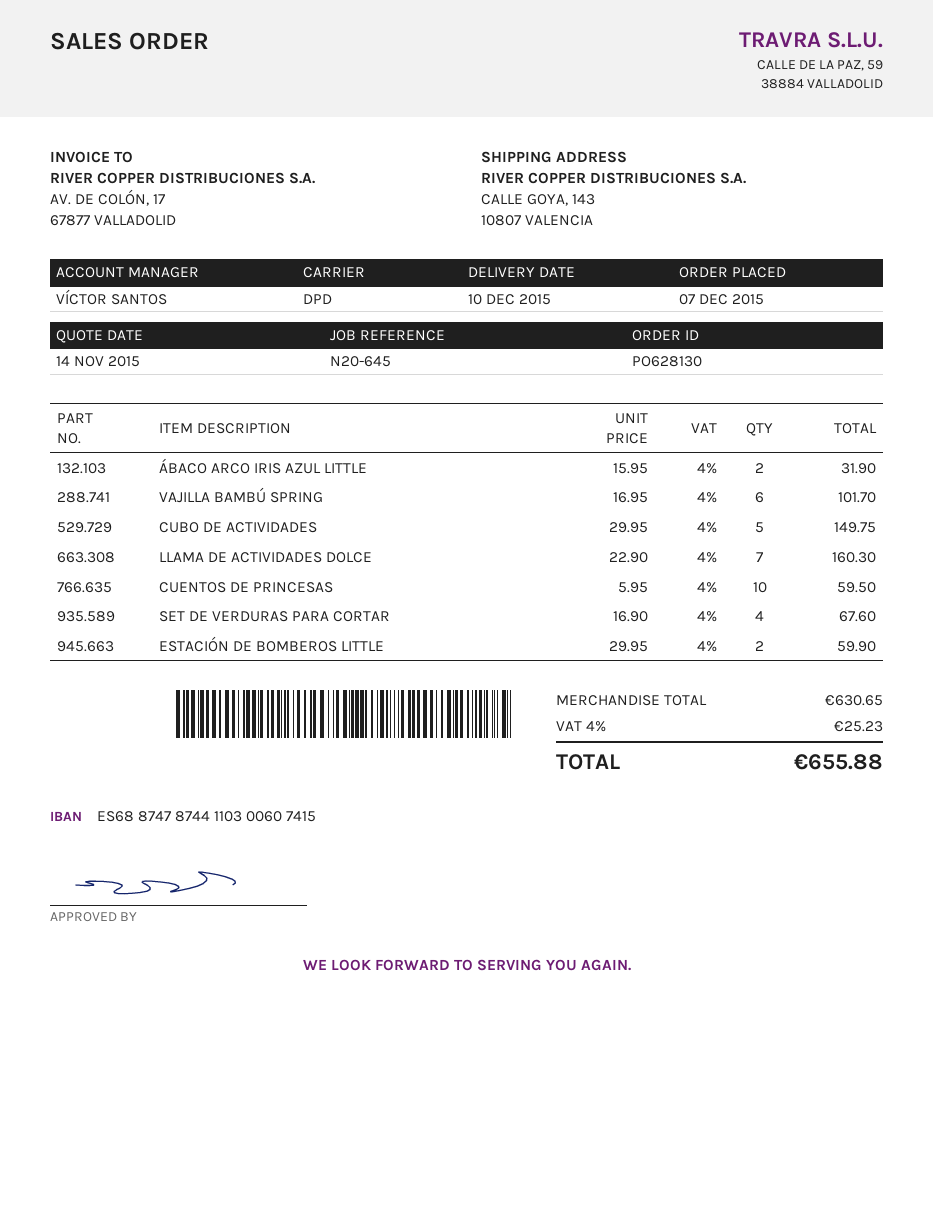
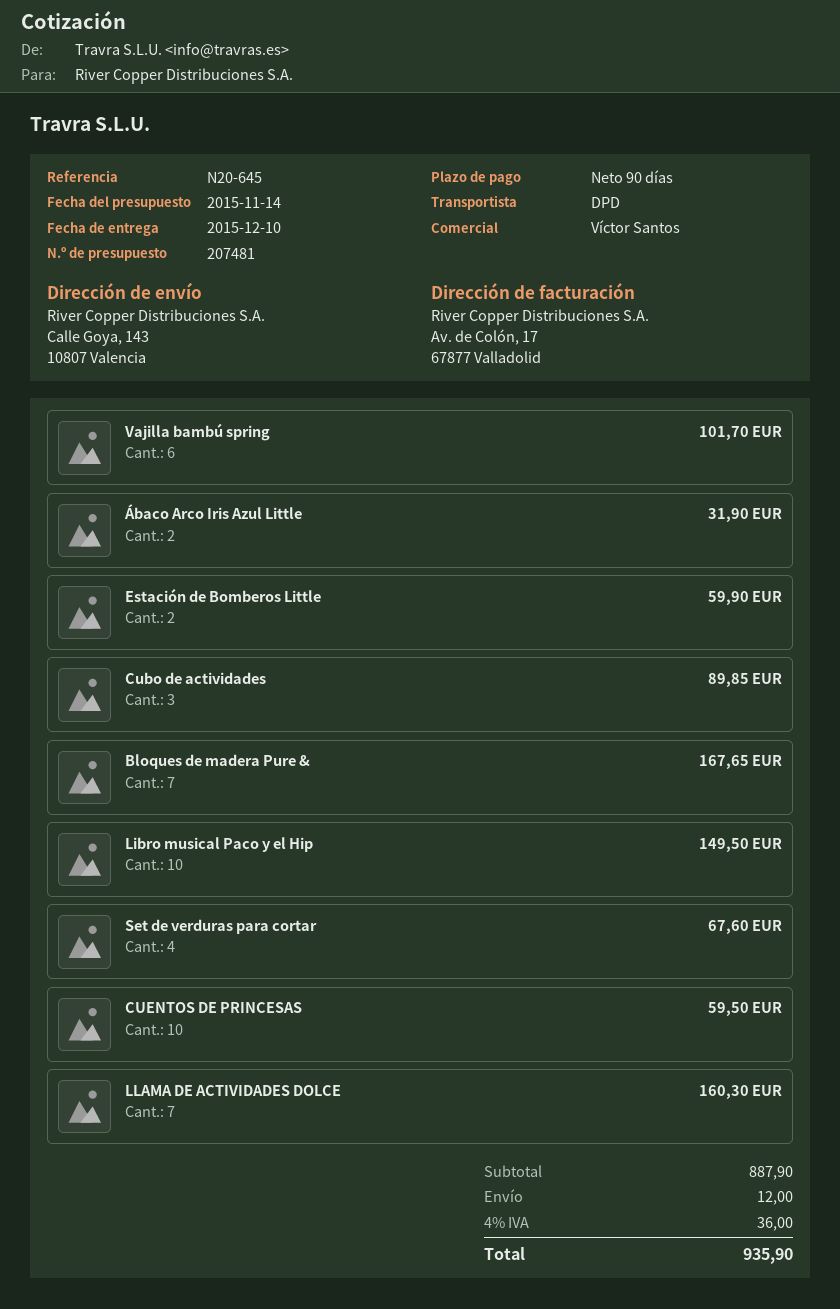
CUBO DE ACTIVIDADES: 5 for 149.75 -> 3 for 89.85
Bloques de madera Pure &: none -> 7 for 167.65
Libro musical Paco y el Hip: none -> 10 for 149.50
subtotal: 630.65 -> 887.90
shipping: none -> 12.00
tax: 4% = 25.23 -> 4% = 36.00
total: 655.88 -> 935.90

